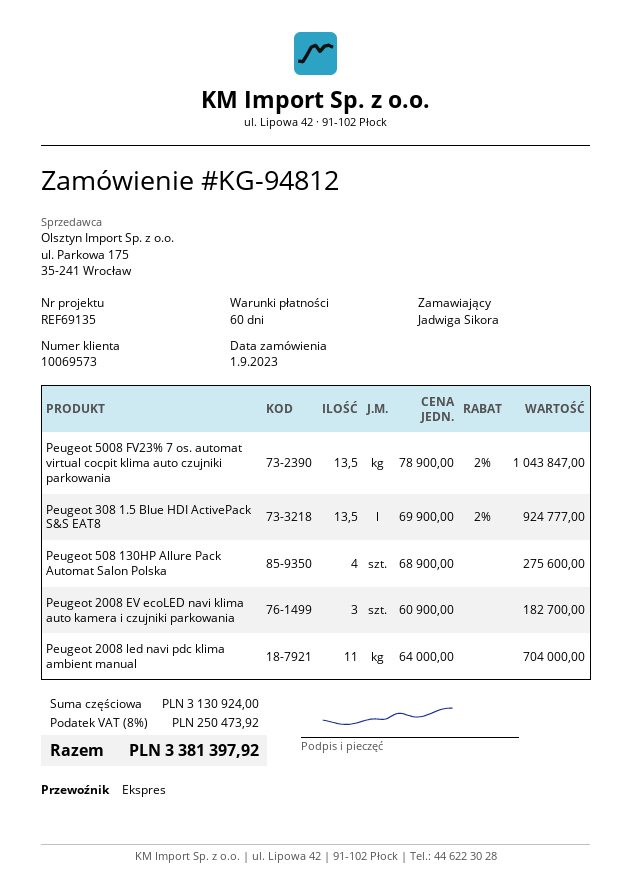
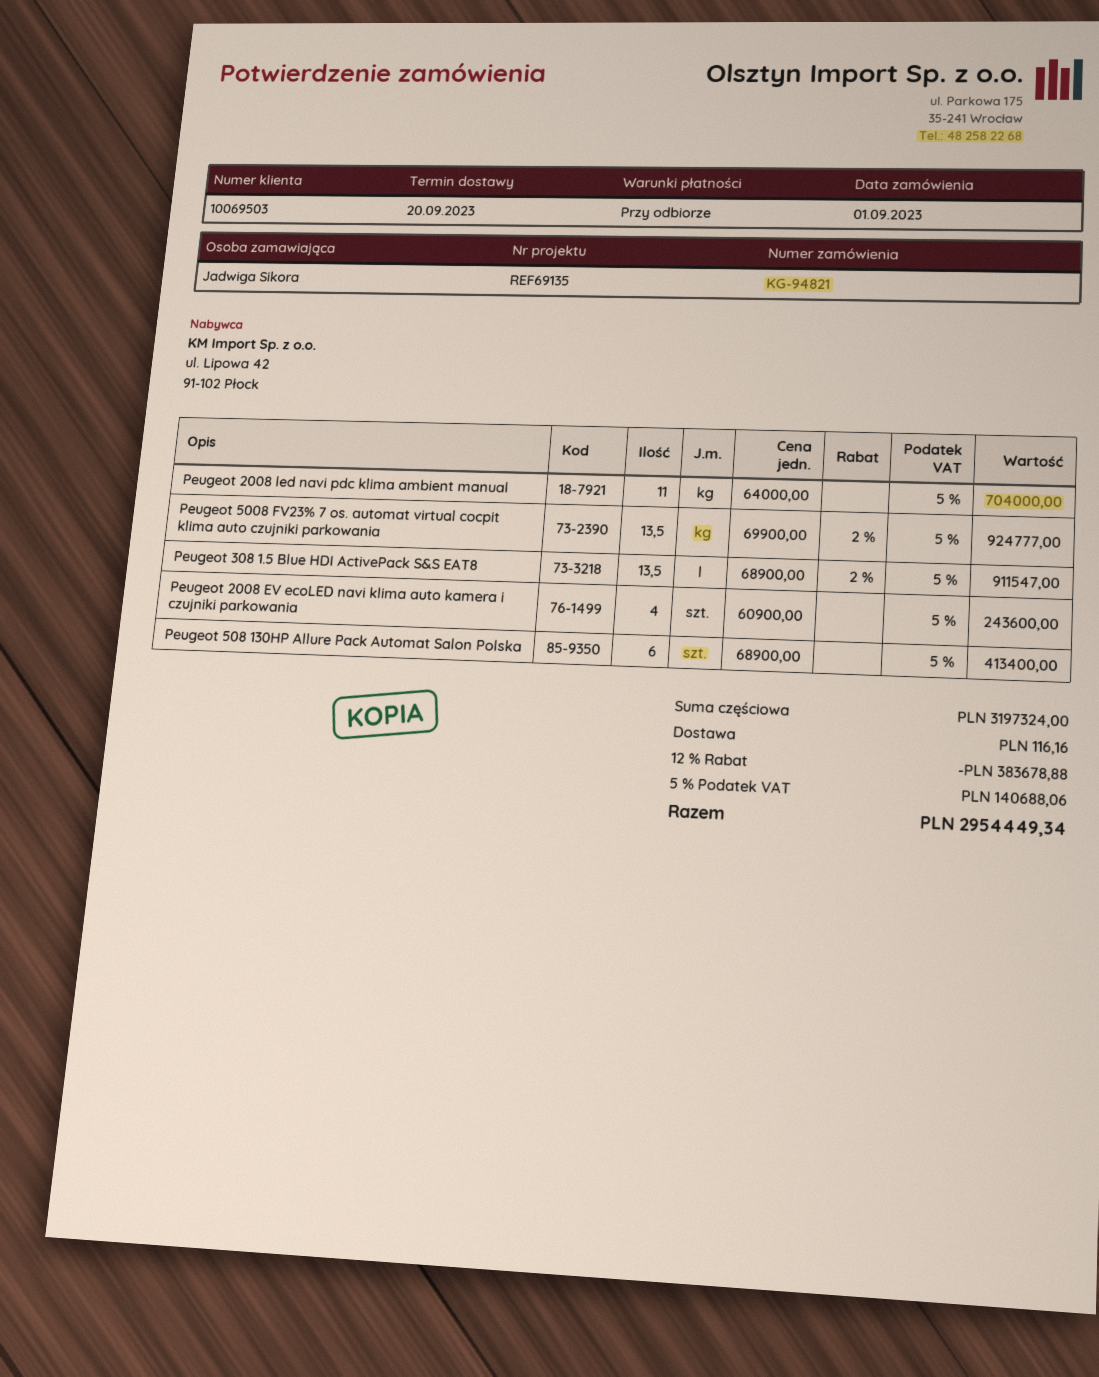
order number: KG-94812 -> KG-94821
payment terms: 60 days -> on receipt
customer number: 10069573 -> 10069503
Peugeot 5008 FV23% 7 os. automat virtual cocpit klima auto czujniki parkowania: 13.5 x 78900.00 - 2% = 1043847.00 -> 13.5 x 69900.00 - 2% = 924777.00
Peugeot 308 1.5 Blue HDI ActivePack S&S EAT8: 13.5 x 69900.00 - 2% = 924777.00 -> 13.5 x 68900.00 - 2% = 911547.00
Peugeot 508 130HP Allure Pack Automat Salon Polska: 4 x 68900.00 = 275600.00 -> 6 x 68900.00 = 413400.00
Peugeot 2008 EV ecoLED navi klima auto kamera i czujniki parkowania: 3 x 60900.00 = 182700.00 -> 4 x 60900.00 = 243600.00
subtotal: 3130924.00 -> 3197324.00
discount: none -> 12% = 383678.88
shipping: none -> 116.16
tax: 8% = 250473.92 -> 5% = 140688.06
total: 3381397.92 -> 2954449.34

